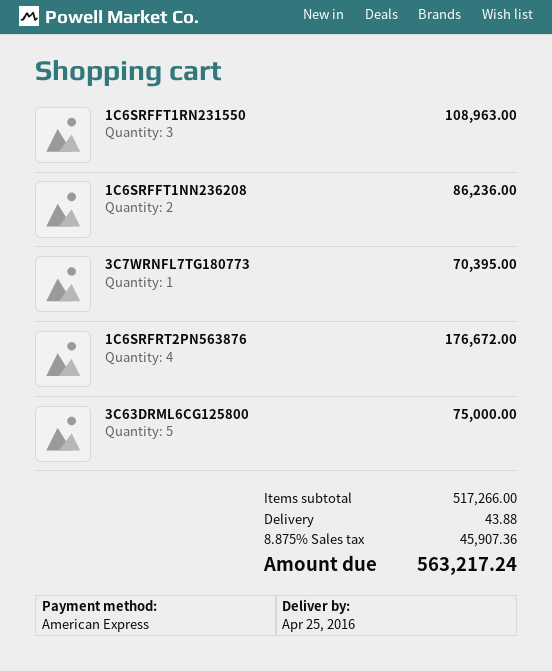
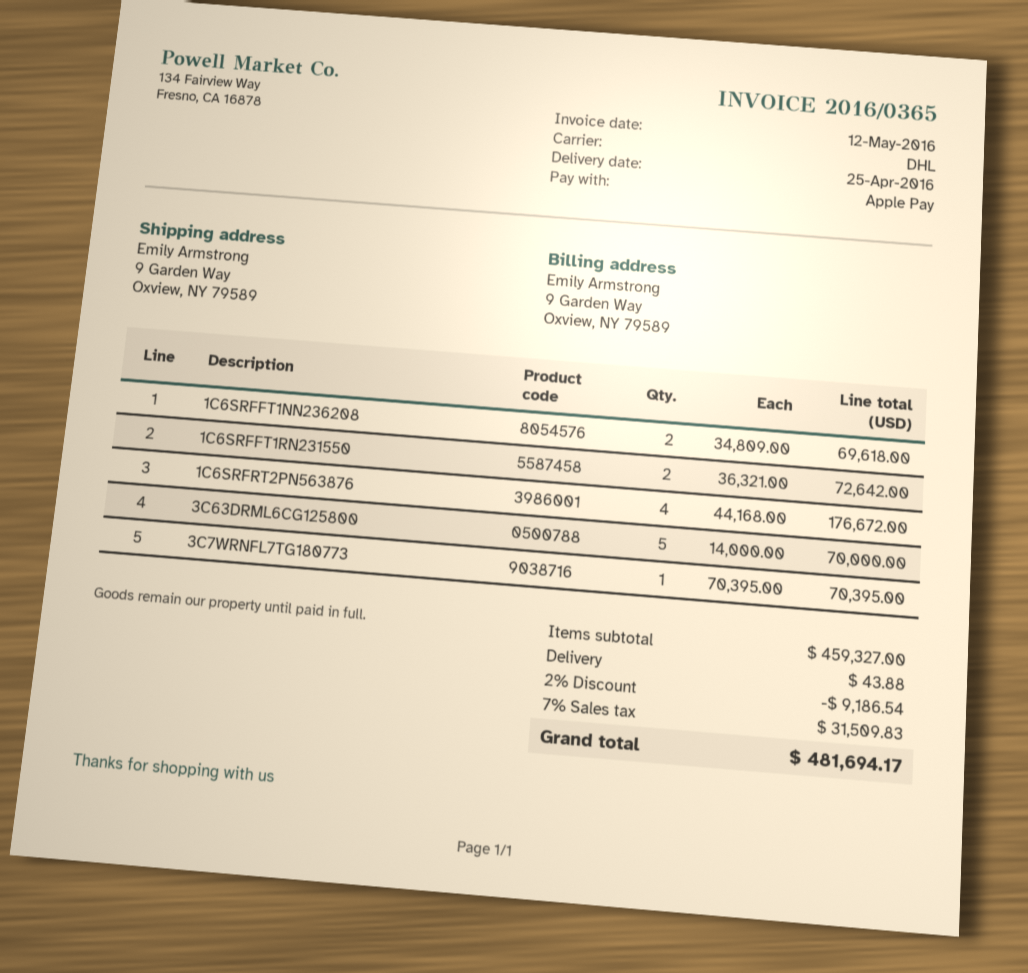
payment method: American Express -> Apple Pay
1C6SRFFT1RN231550: 3 for 108963.00 -> 2 for 72642.00
1C6SRFFT1NN236208: 2 for 86236.00 -> 2 for 69618.00
3C63DRML6CG125800: 5 for 75000.00 -> 5 for 70000.00
subtotal: 517266.00 -> 459327.00
discount: none -> 2% = 9186.54
tax: 8.875% = 45907.36 -> 7% = 31509.83
total: 563217.24 -> 481694.17

